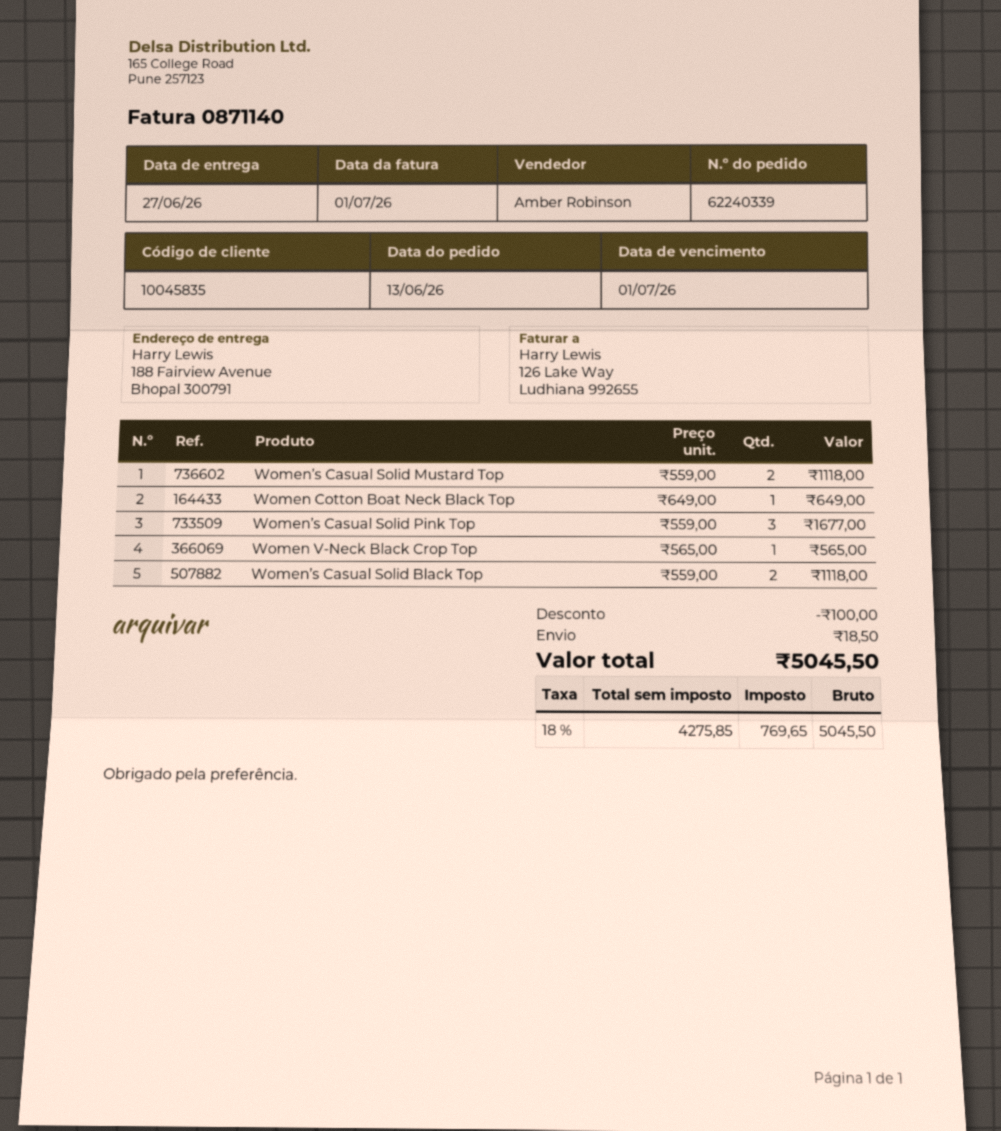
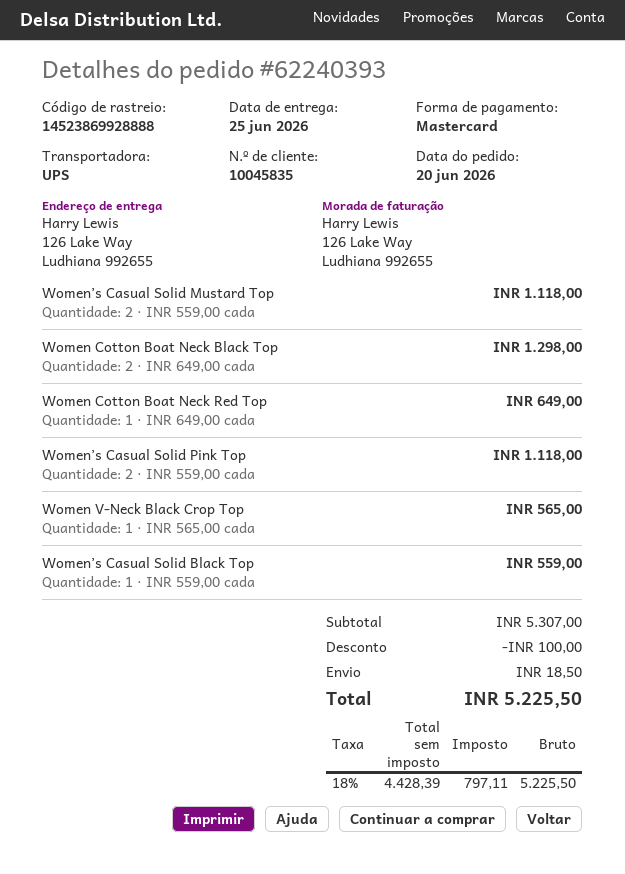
order number: 62240339 -> 62240393
order date: 2026-06-13 -> 2026-06-20
delivery date: 2026-06-27 -> 2026-06-25
ship to: 188 Fairview Avenue, Bhopal 300791 -> 126 Lake Way, Ludhiana 992655
Women Cotton Boat Neck Black Top: 1 x 649.00 = 649.00 -> 2 x 649.00 = 1298.00
Women’s Casual Solid Pink Top: 3 x 559.00 = 1677.00 -> 2 x 559.00 = 1118.00
Women’s Casual Solid Black Top: 2 x 559.00 = 1118.00 -> 1 x 559.00 = 559.00
Women Cotton Boat Neck Red Top: none -> 1 x 649.00 = 649.00
net: 4275.85 -> 4428.39
tax: 18% = 769.65 -> 18% = 797.11
total: 5045.50 -> 5225.50

